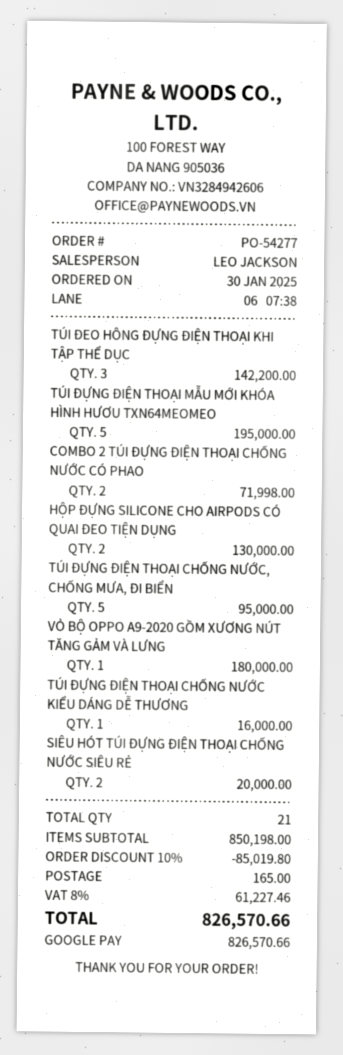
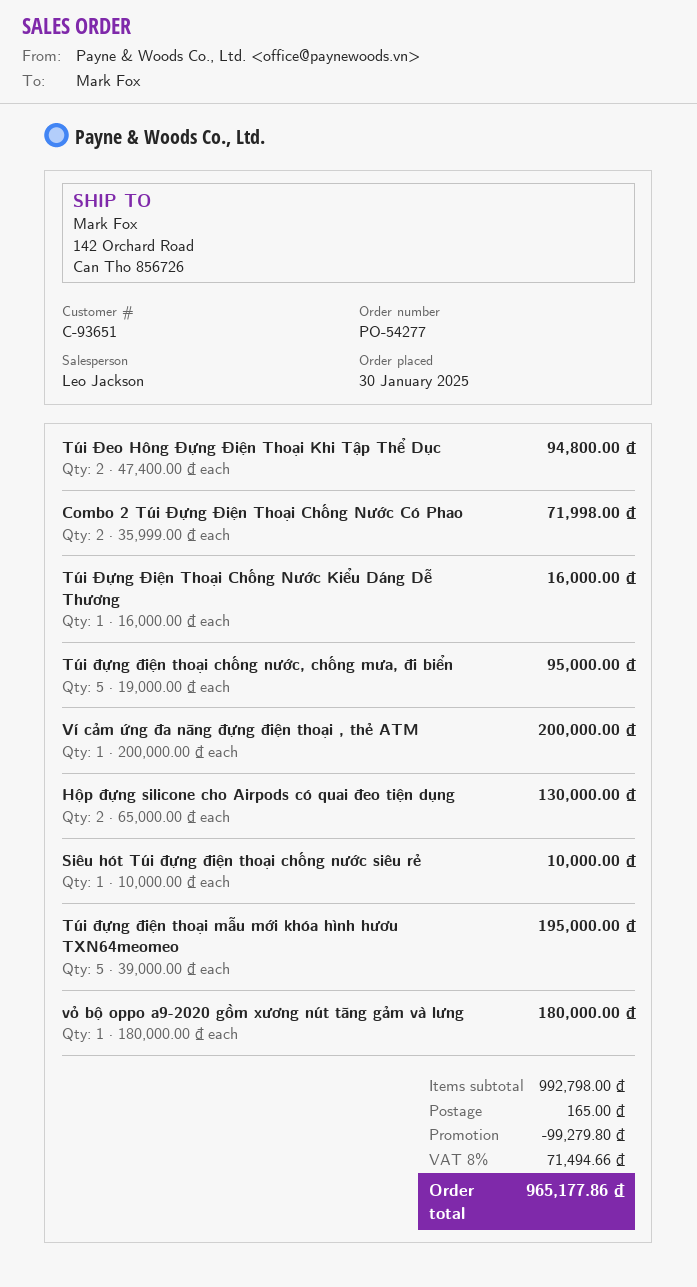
TÚI ĐEO HÔNG ĐỰNG ĐIỆN THOẠI KHI TẬP THỂ DỤC: 3 for 142200.00 -> 2 for 94800.00
SIÊU HÓT TÚI ĐỰNG ĐIỆN THOẠI CHỐNG NƯỚC SIÊU RẺ: 2 for 20000.00 -> 1 for 10000.00
Ví cảm ứng đa năng đựng điện thoại , thẻ ATM: none -> 1 for 200000.00
subtotal: 850198.00 -> 992798.00
discount: 85019.80 -> 99279.80
tax: 8% = 61227.46 -> 8% = 71494.66
total: 826570.66 -> 965177.86

